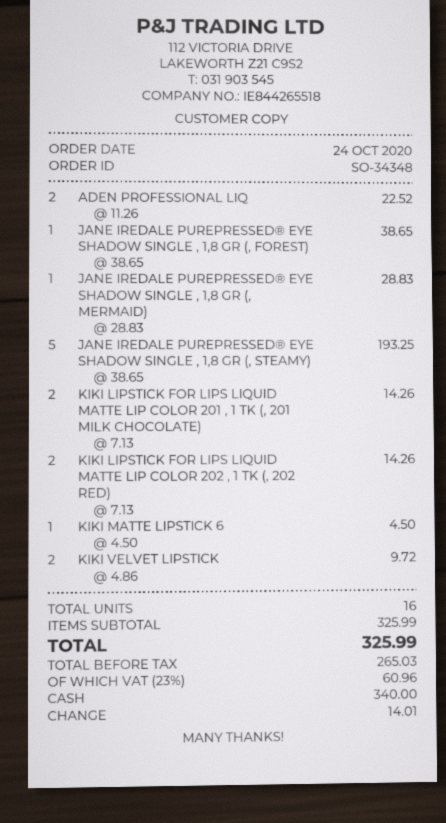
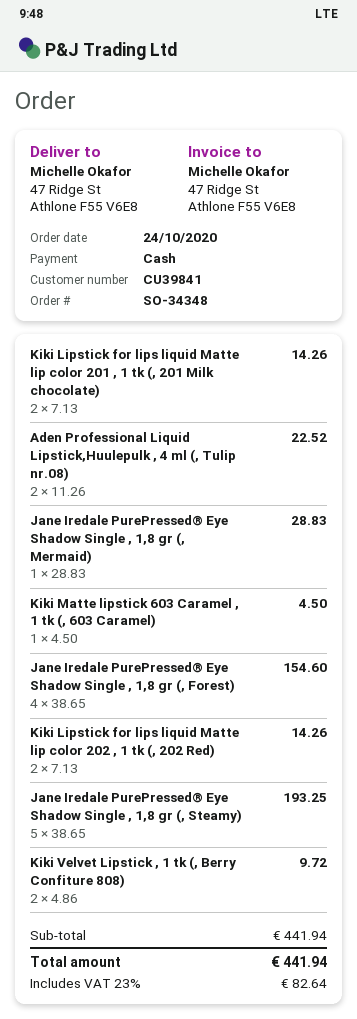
JANE IREDALE PUREPRESSED® EYE SHADOW SINGLE , 1,8 GR (, FOREST): 1 x 38.65 = 38.65 -> 4 x 38.65 = 154.60
subtotal: 325.99 -> 441.94
tax: 23% = 60.96 -> 23% = 82.64
total: 325.99 -> 441.94

